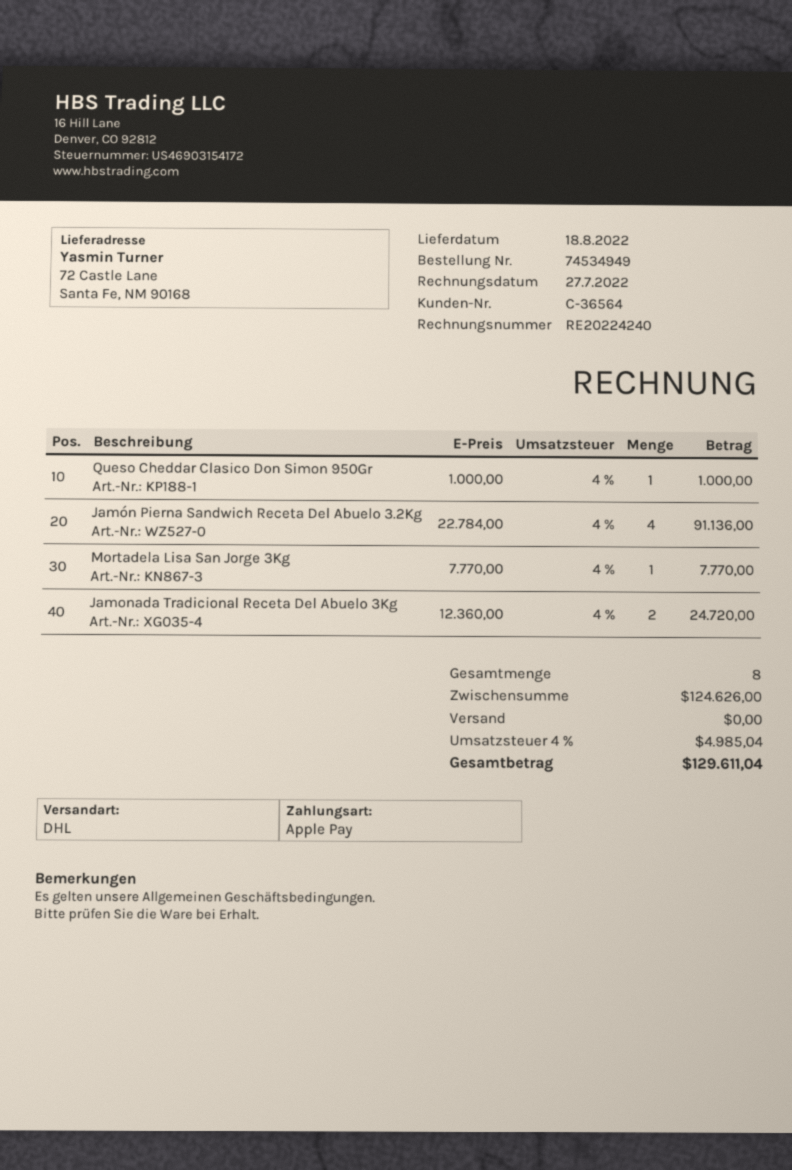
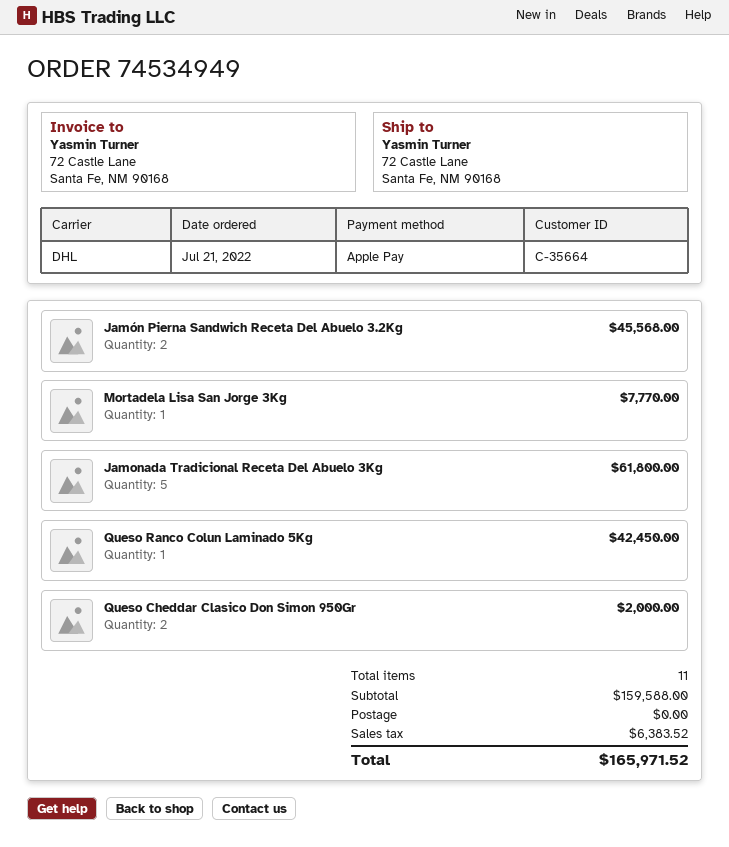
customer number: C-36564 -> C-35664
Queso Cheddar Clasico Don Simon 950Gr: 1 for 1000.00 -> 2 for 2000.00
Jamón Pierna Sandwich Receta Del Abuelo 3.2Kg: 4 for 91136.00 -> 2 for 45568.00
Jamonada Tradicional Receta Del Abuelo 3Kg: 2 for 24720.00 -> 5 for 61800.00
Queso Ranco Colun Laminado 5Kg: none -> 1 for 42450.00
total quantity: 8 -> 11
subtotal: 124626.00 -> 159588.00
tax: 4985.04 -> 6383.52
total: 129611.04 -> 165971.52

